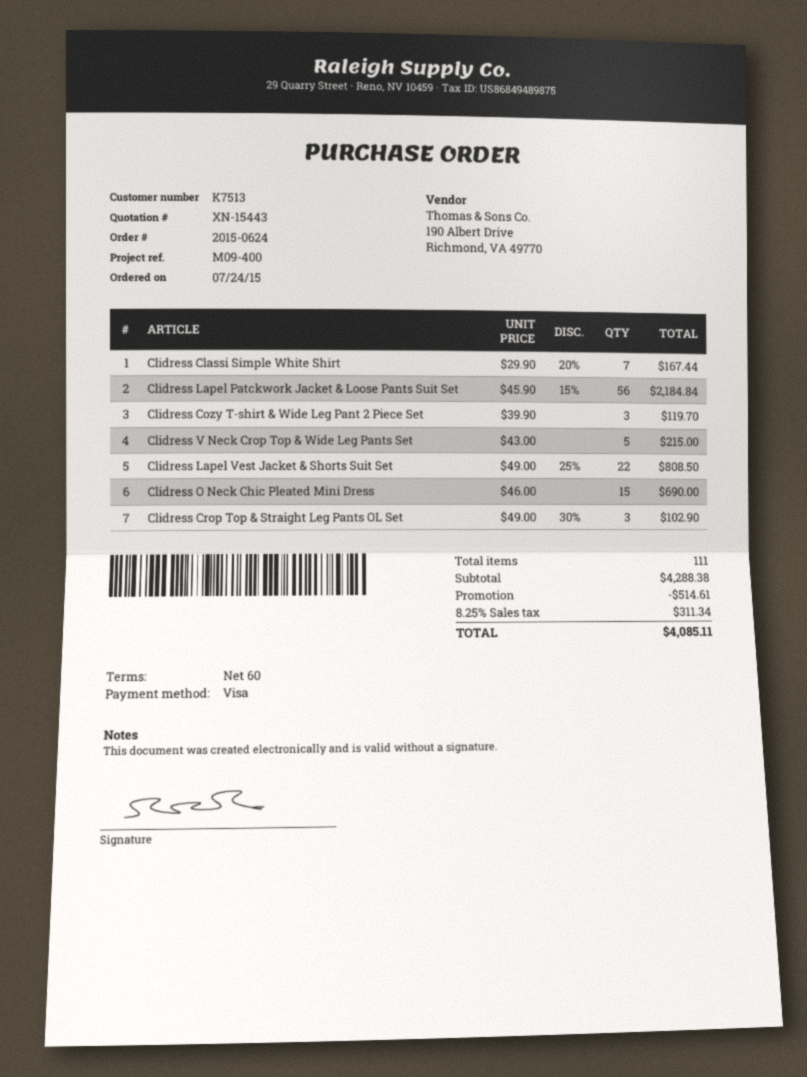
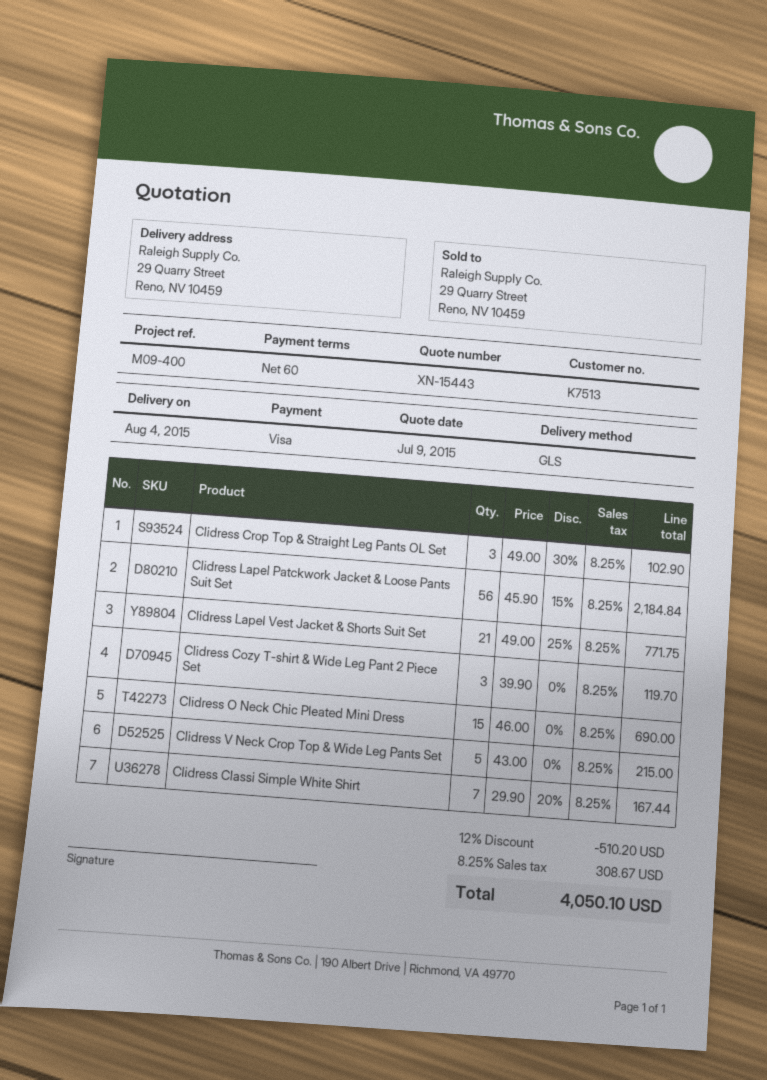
Clidress Lapel Vest Jacket & Shorts Suit Set: 22 x 49.00 - 25% = 808.50 -> 21 x 49.00 - 25% = 771.75
discount: 514.61 -> 510.20
tax: 8.25% = 311.34 -> 8.25% = 308.67
total: 4085.11 -> 4050.10

